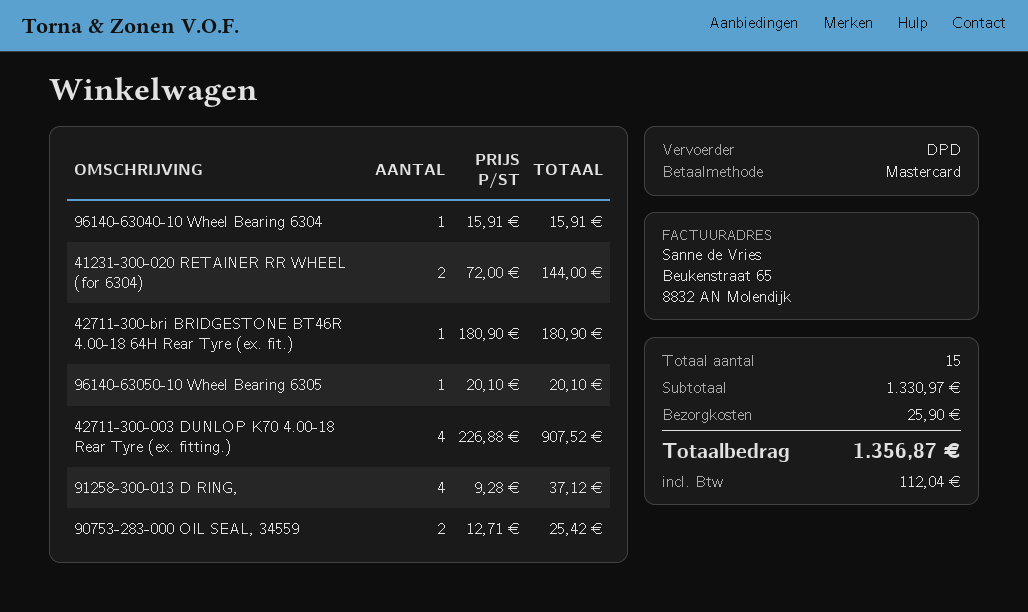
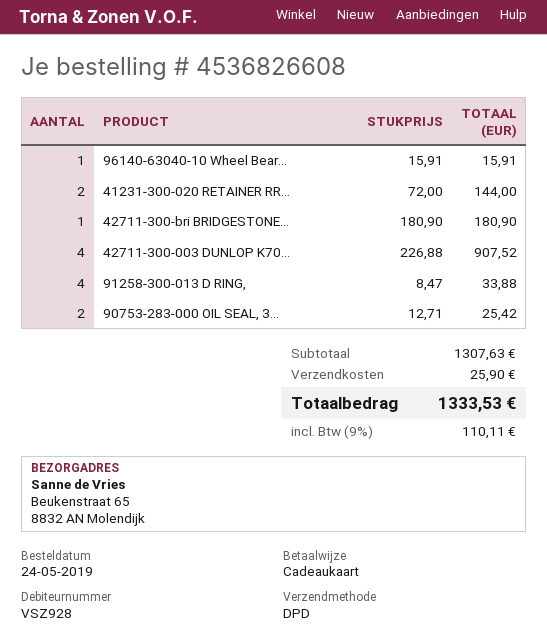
payment method: Mastercard -> gift card
96140-63050-10 Wheel Bearing 6305: 1 x 20.10 = 20.10 -> none
91258-300-013 D RING,: 4 x 9.28 = 37.12 -> 4 x 8.47 = 33.88
subtotal: 1330.97 -> 1307.63
tax: 112.04 -> 110.11
total: 1356.87 -> 1333.53

